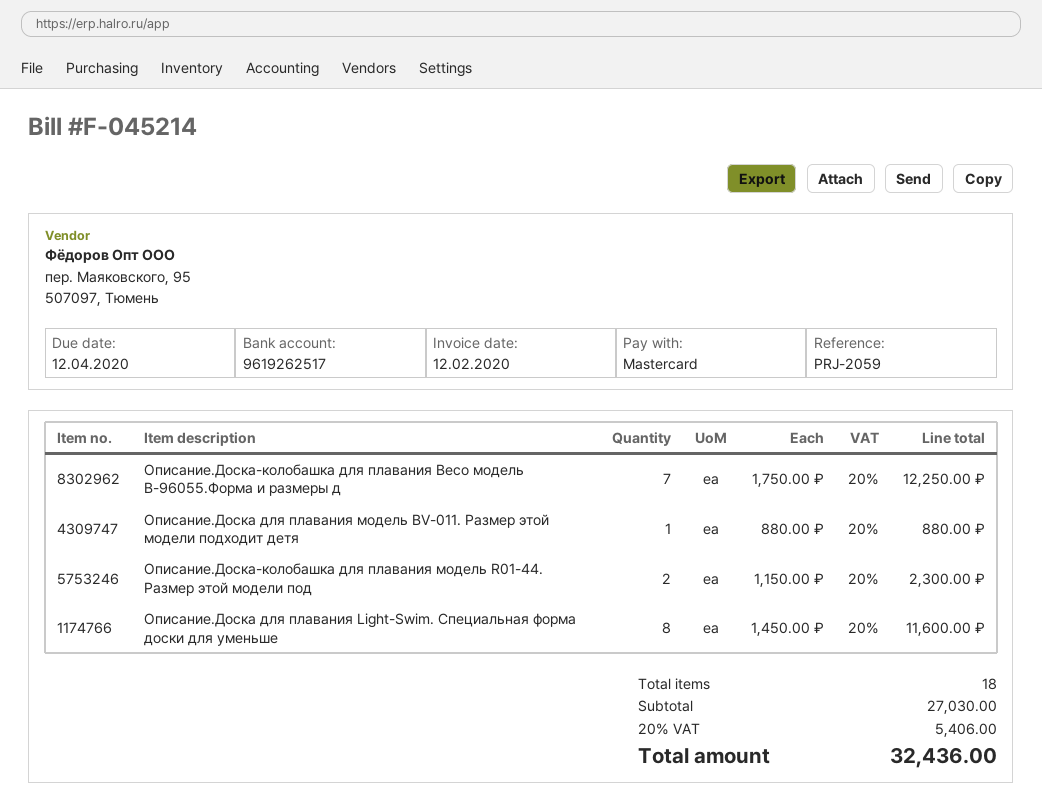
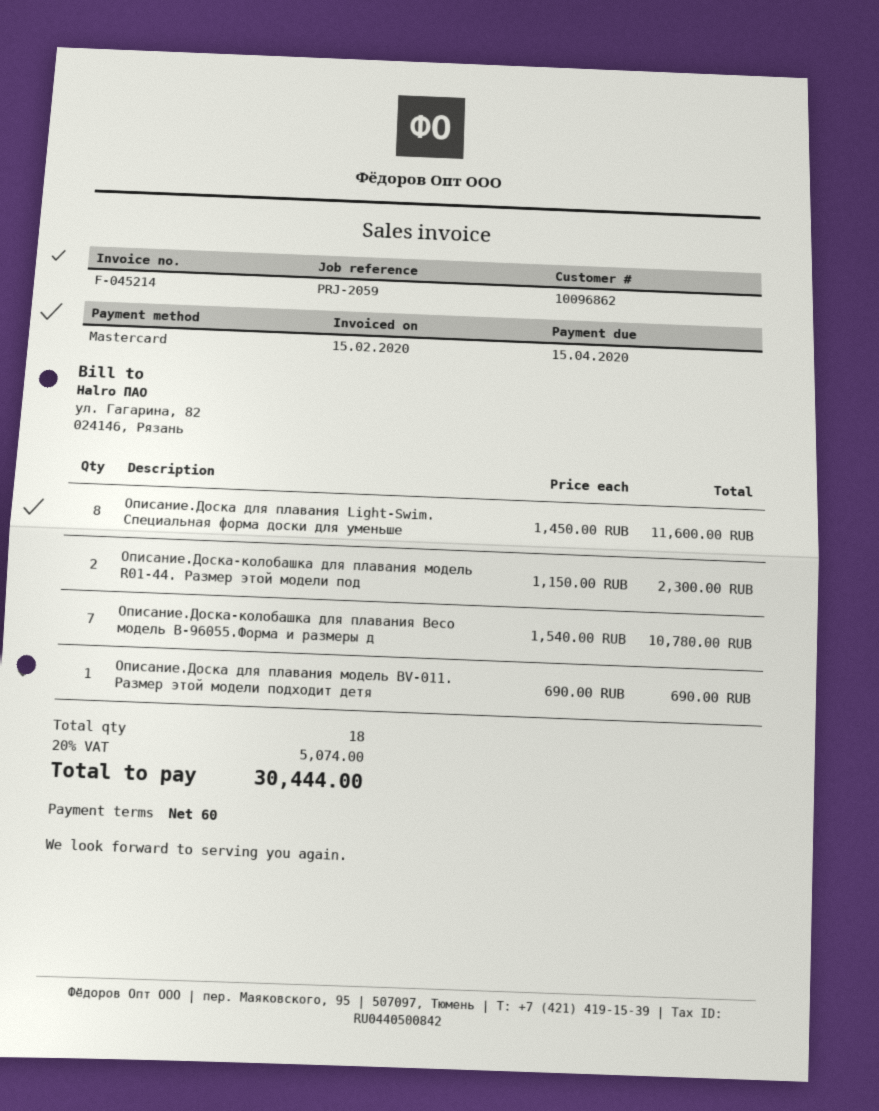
invoice date: 2020-02-12 -> 2020-02-15
due date: 2020-04-12 -> 2020-04-15
Описание.Доска-колобашка для плавания Beco модель B-96055.Форма и размеры д: 7 x 1750.00 = 12250.00 -> 7 x 1540.00 = 10780.00
Описание.Доска для плавания модель BV-011. Размер этой модели подходит детя: 1 x 880.00 = 880.00 -> 1 x 690.00 = 690.00
tax: 20% = 5406.00 -> 20% = 5074.00
total: 32436.00 -> 30444.00

